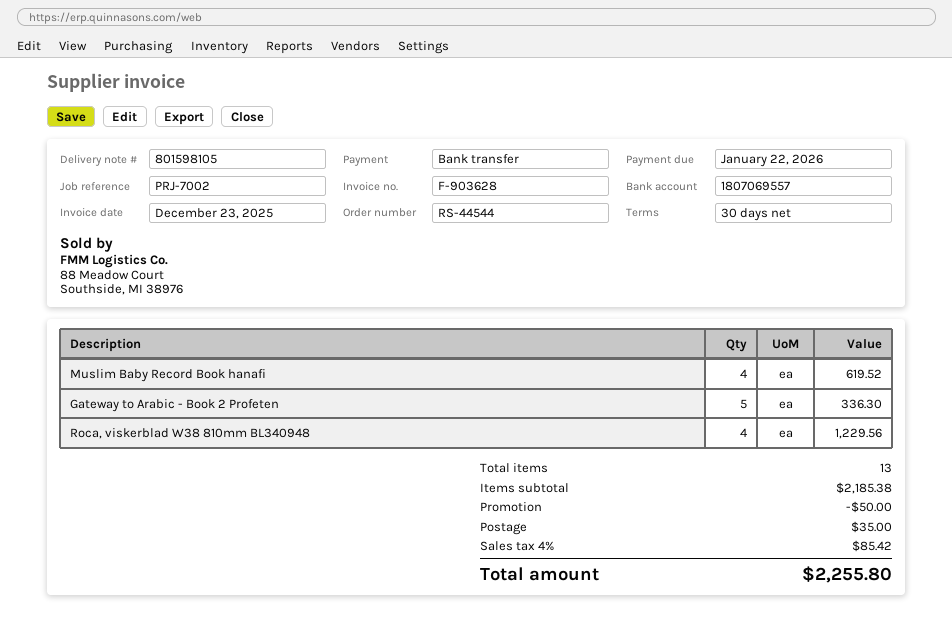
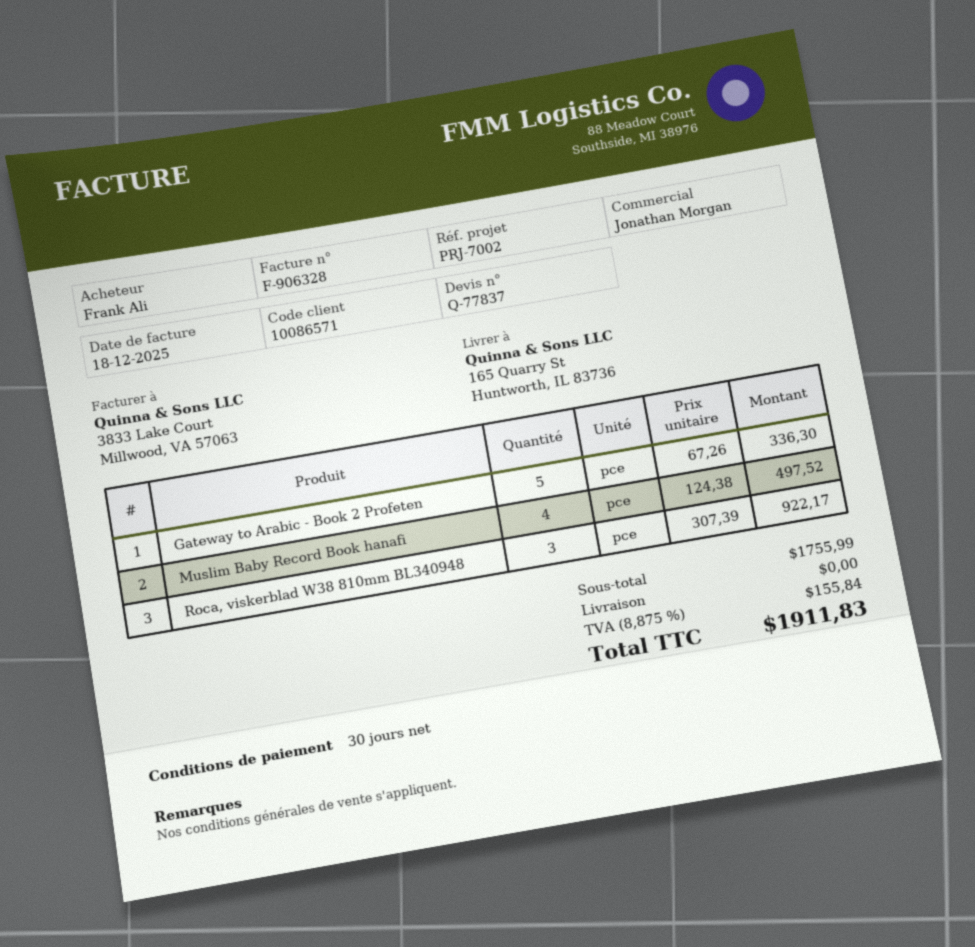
invoice number: F-903628 -> F-906328
invoice date: 2025-12-23 -> 2025-12-18
Muslim Baby Record Book hanafi: 4 for 619.52 -> 4 for 497.52
Roca, viskerblad W38 810mm BL340948: 4 for 1229.56 -> 3 for 922.17
subtotal: 2185.38 -> 1755.99
discount: 50.00 -> none
shipping: 35.00 -> 0.00
tax: 4% = 85.42 -> 8.875% = 155.84
total: 2255.80 -> 1911.83

